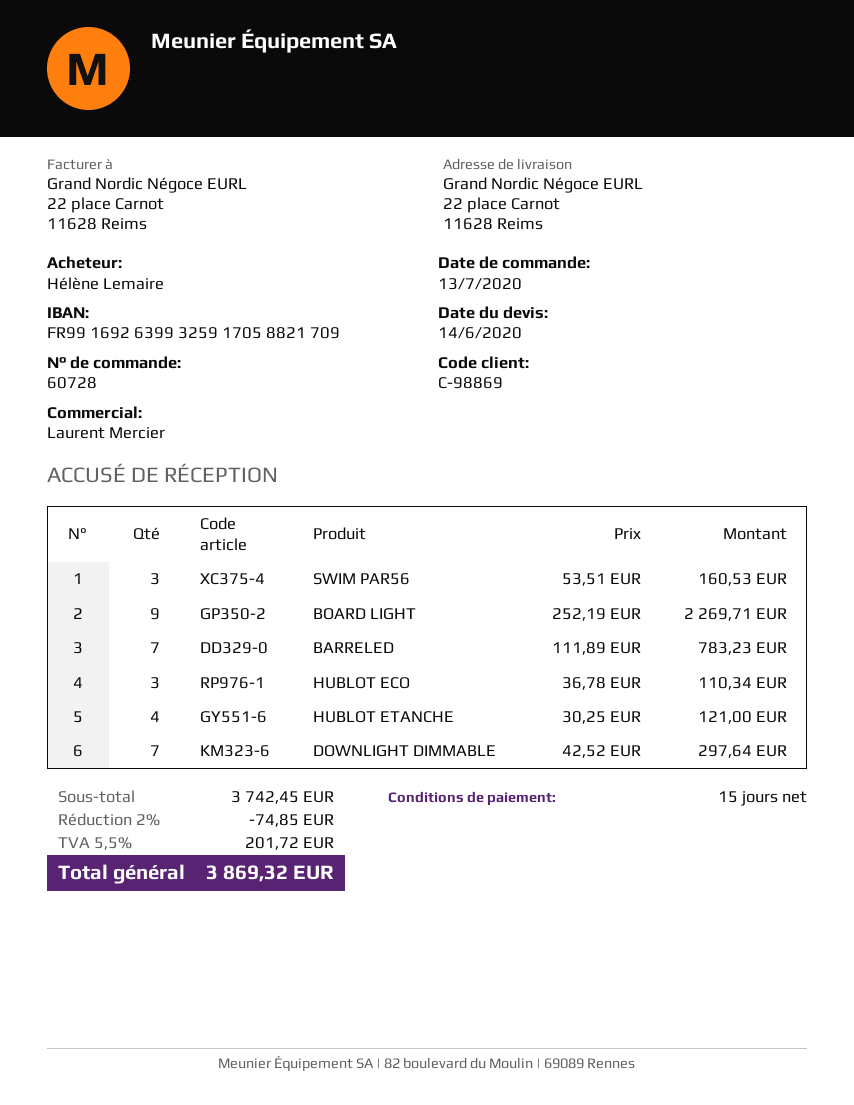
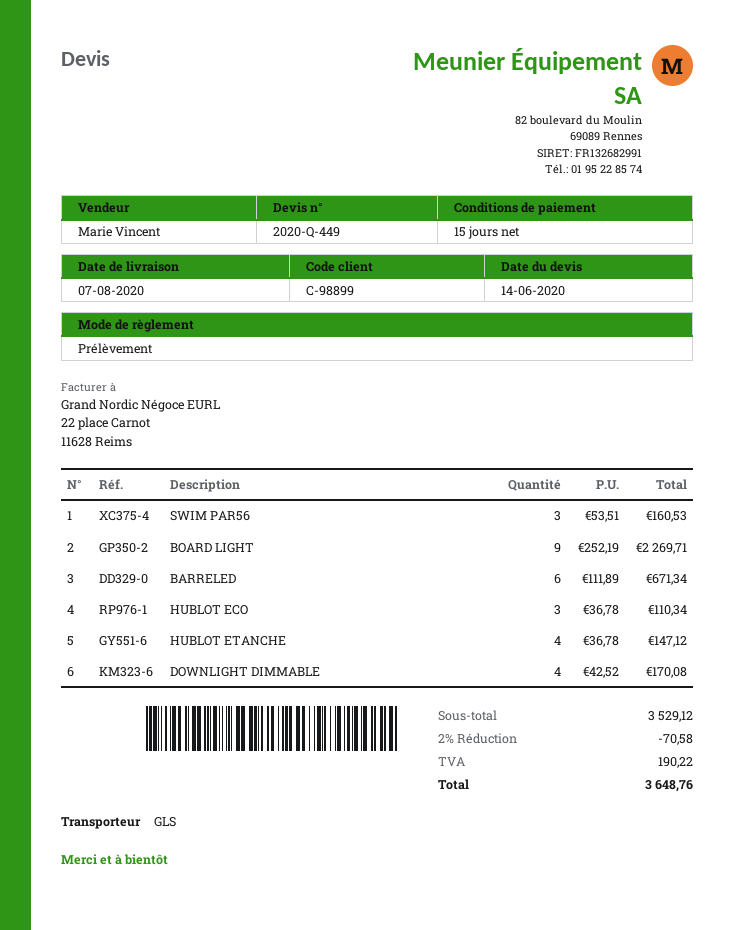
customer number: C-98869 -> C-98899
sales rep: Laurent Mercier -> Marie Vincent
BARRELED: 7 x 111.89 = 783.23 -> 6 x 111.89 = 671.34
HUBLOT ETANCHE: 4 x 30.25 = 121.00 -> 4 x 36.78 = 147.12
DOWNLIGHT DIMMABLE: 7 x 42.52 = 297.64 -> 4 x 42.52 = 170.08
subtotal: 3742.45 -> 3529.12
discount: 2% = 74.85 -> 2% = 70.58
tax: 201.72 -> 190.22
total: 3869.32 -> 3648.76

